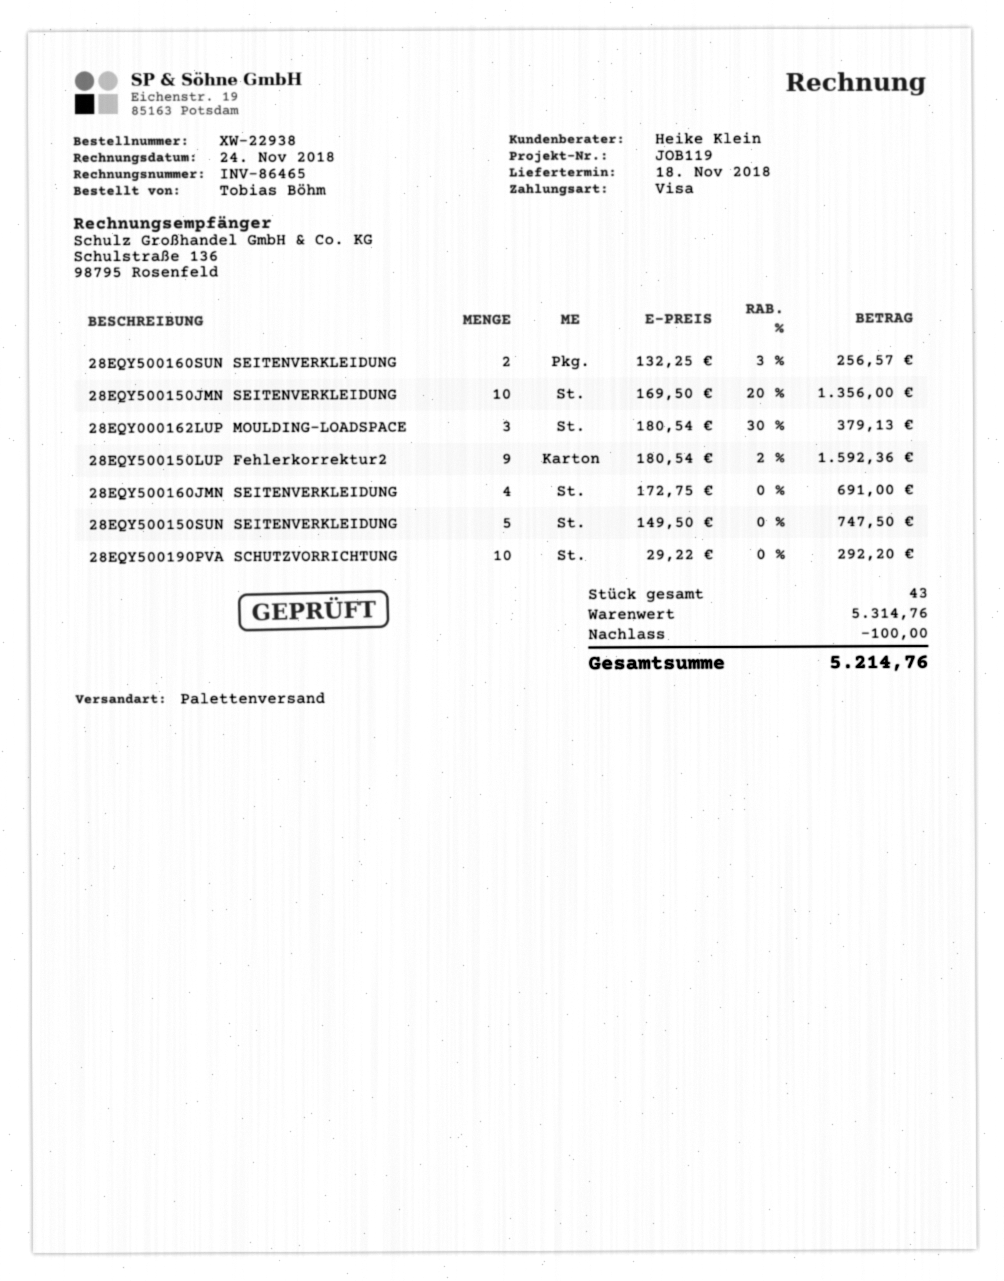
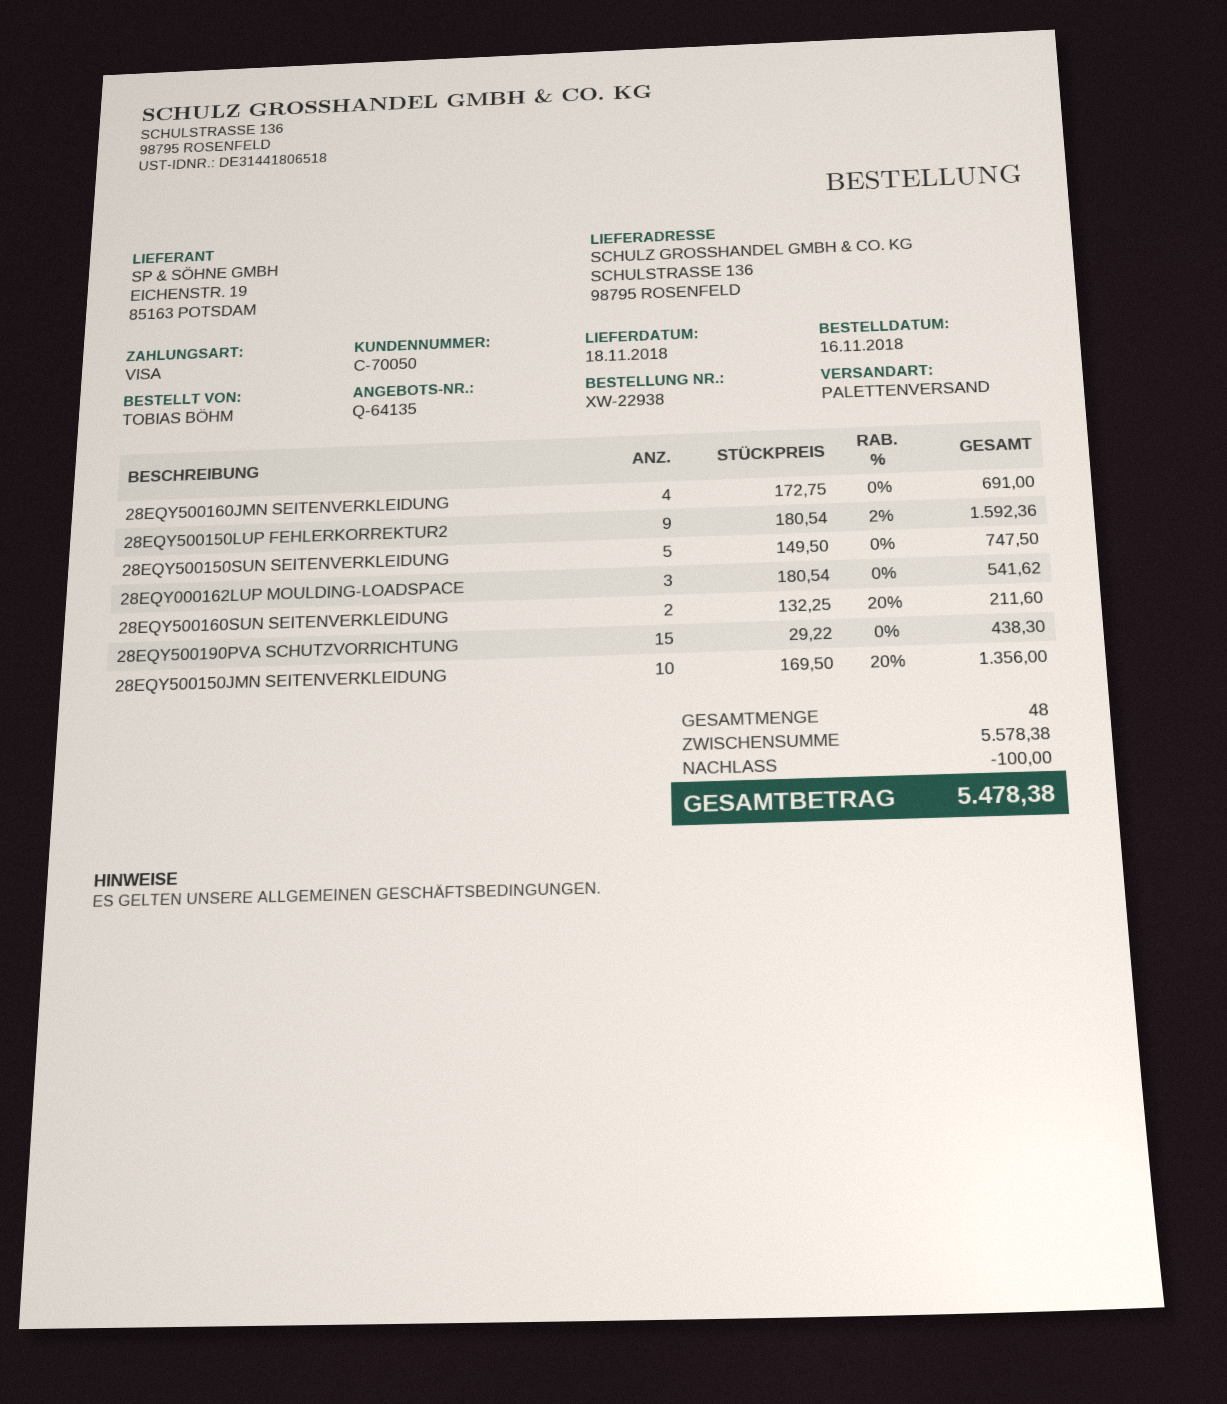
28EQY500160SUN SEITENVERKLEIDUNG: 2 x 132.25 - 3% = 256.57 -> 2 x 132.25 - 20% = 211.60
28EQY000162LUP MOULDING-LOADSPACE: 3 x 180.54 - 30% = 379.13 -> 3 x 180.54 = 541.62
28EQY500190PVA SCHUTZVORRICHTUNG: 10 x 29.22 = 292.20 -> 15 x 29.22 = 438.30
total quantity: 43 -> 48
subtotal: 5314.76 -> 5578.38
total: 5214.76 -> 5478.38

